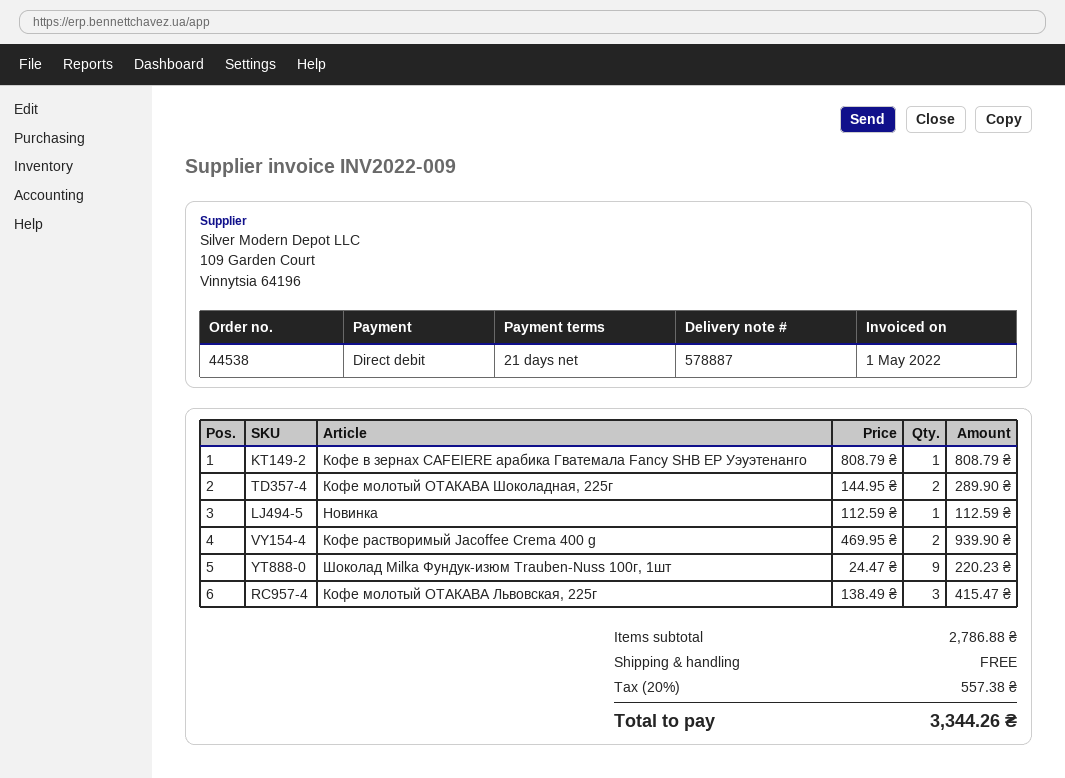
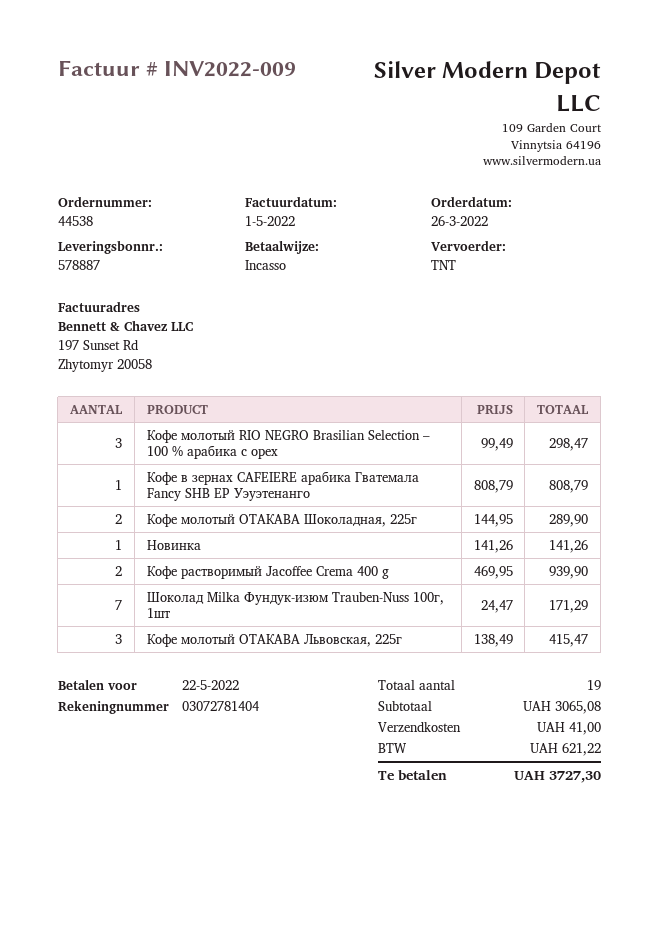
Новинка: 1 x 112.59 = 112.59 -> 1 x 141.26 = 141.26
Шоколад Milka Фундук-изюм Trauben-Nuss 100г, 1шт: 9 x 24.47 = 220.23 -> 7 x 24.47 = 171.29
Кофе молотый RIO NEGRO Brasilian Selection – 100 % арабика с орех: none -> 3 x 99.49 = 298.47
subtotal: 2786.88 -> 3065.08
shipping: 0.00 -> 41.00
tax: 557.38 -> 621.22
total: 3344.26 -> 3727.30

